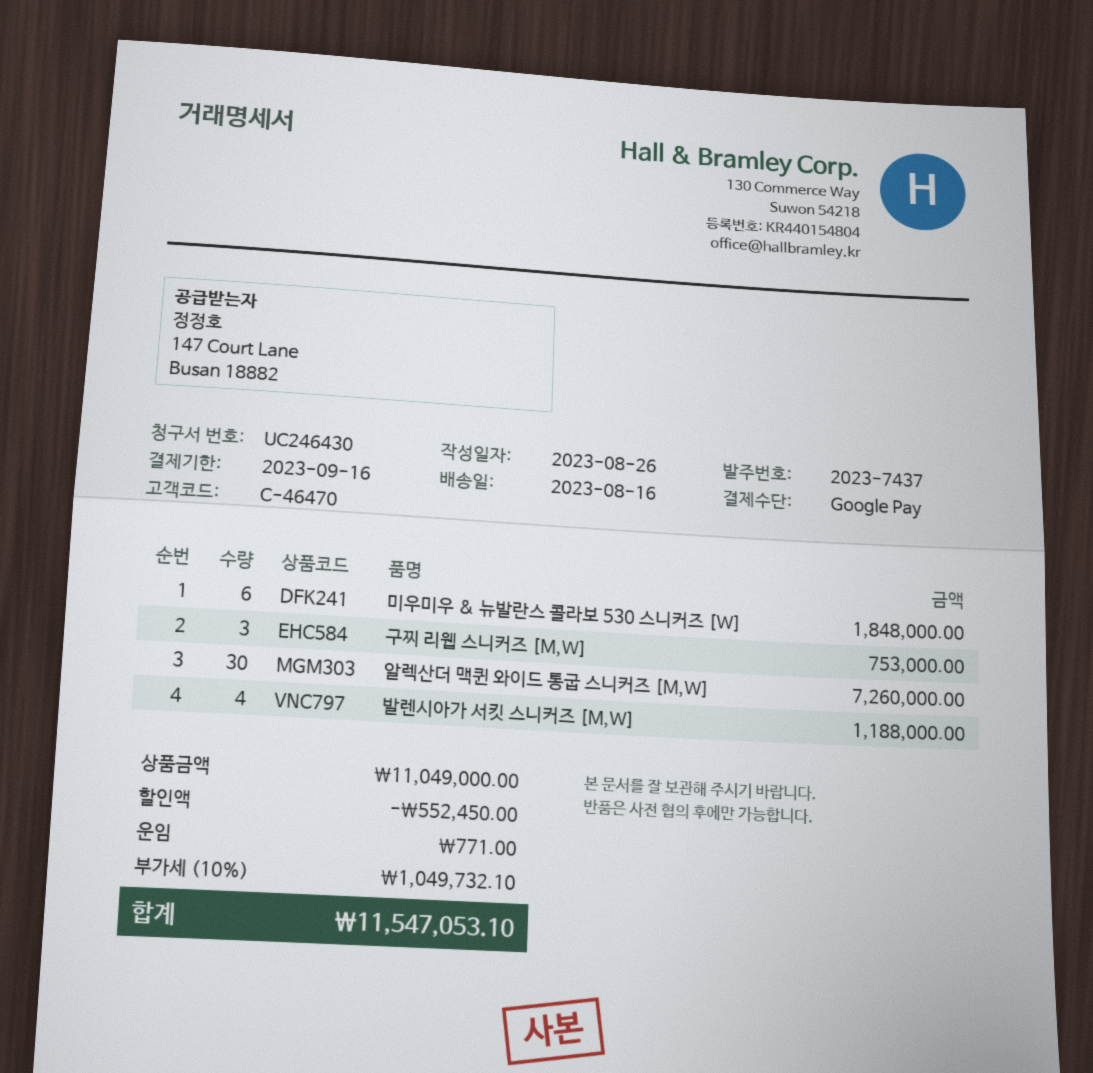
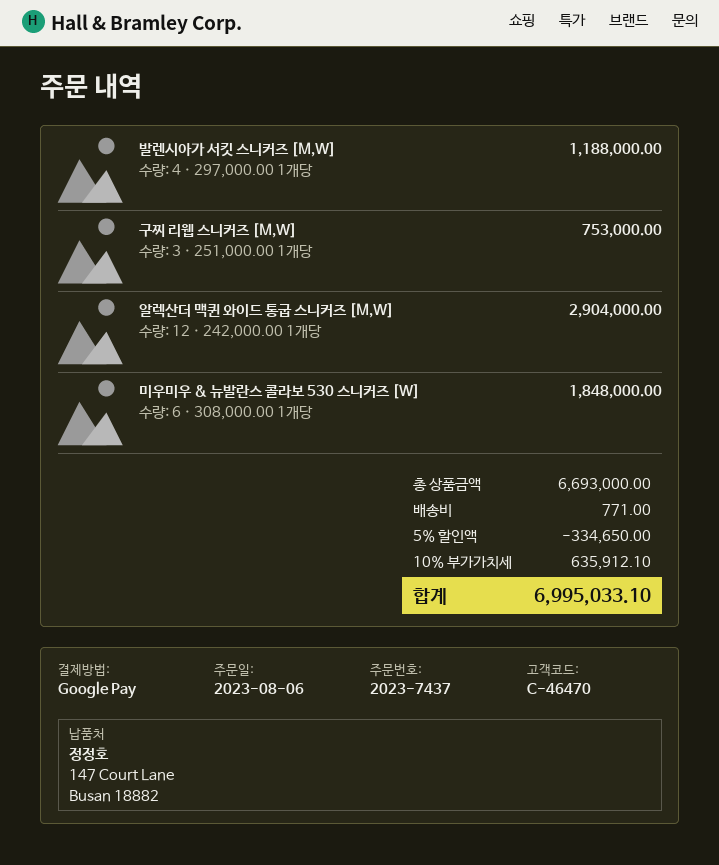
알렉산더 맥퀸 와이드 통굽 스니커즈 [M,W]: 30 for 7260000.00 -> 12 for 2904000.00
subtotal: 11049000.00 -> 6693000.00
discount: 552450.00 -> 334650.00
tax: 10% = 1049732.10 -> 10% = 635912.10
total: 11547053.10 -> 6995033.10

